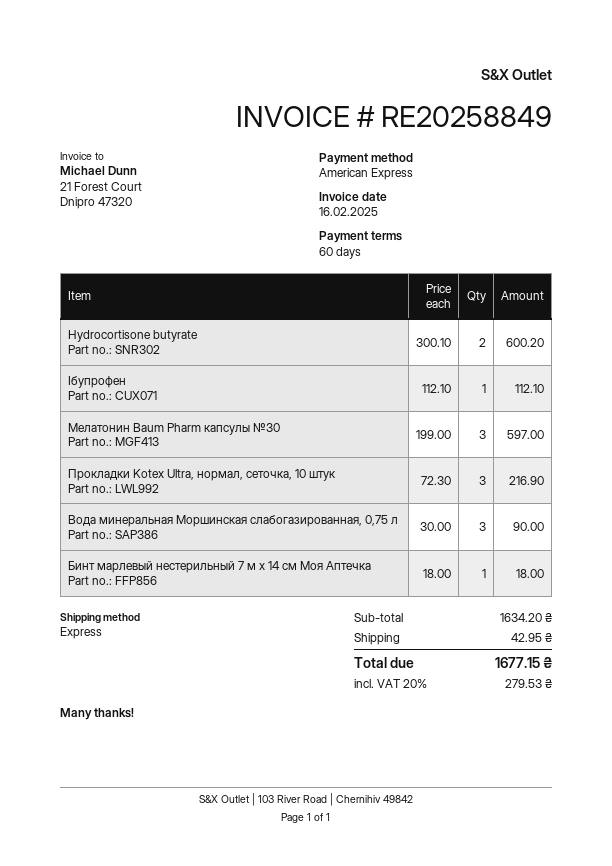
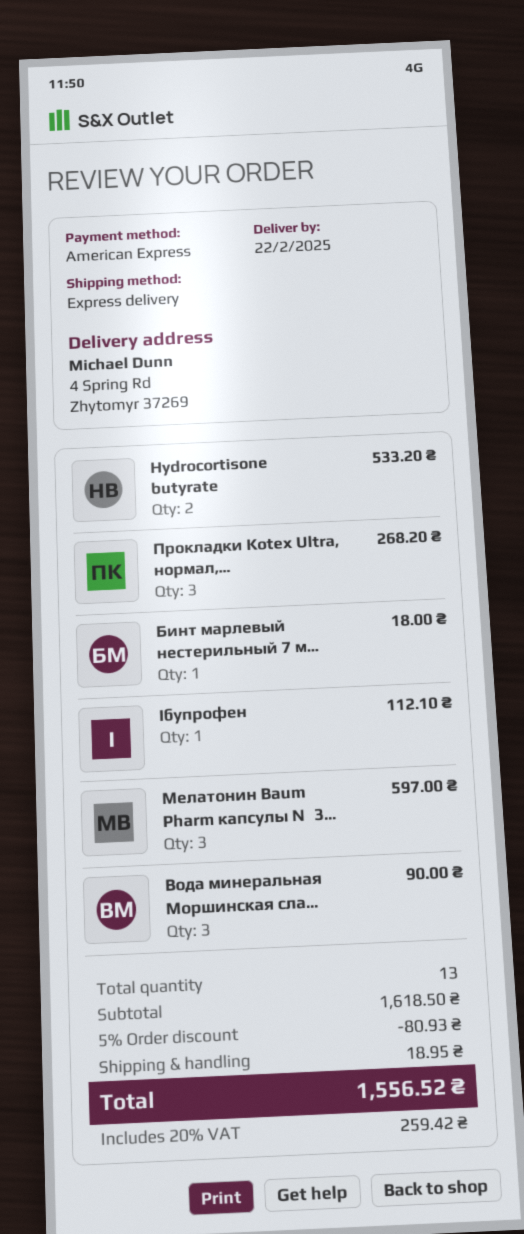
Hydrocortisone butyrate: 2 for 600.20 -> 2 for 533.20
Прокладки Kotex Ultra, нормал, сеточка, 10 штук: 3 for 216.90 -> 3 for 268.20
subtotal: 1634.20 -> 1618.50
discount: none -> 5% = 80.93
shipping: 42.95 -> 18.95
tax: 20% = 279.53 -> 20% = 259.42
total: 1677.15 -> 1556.52

